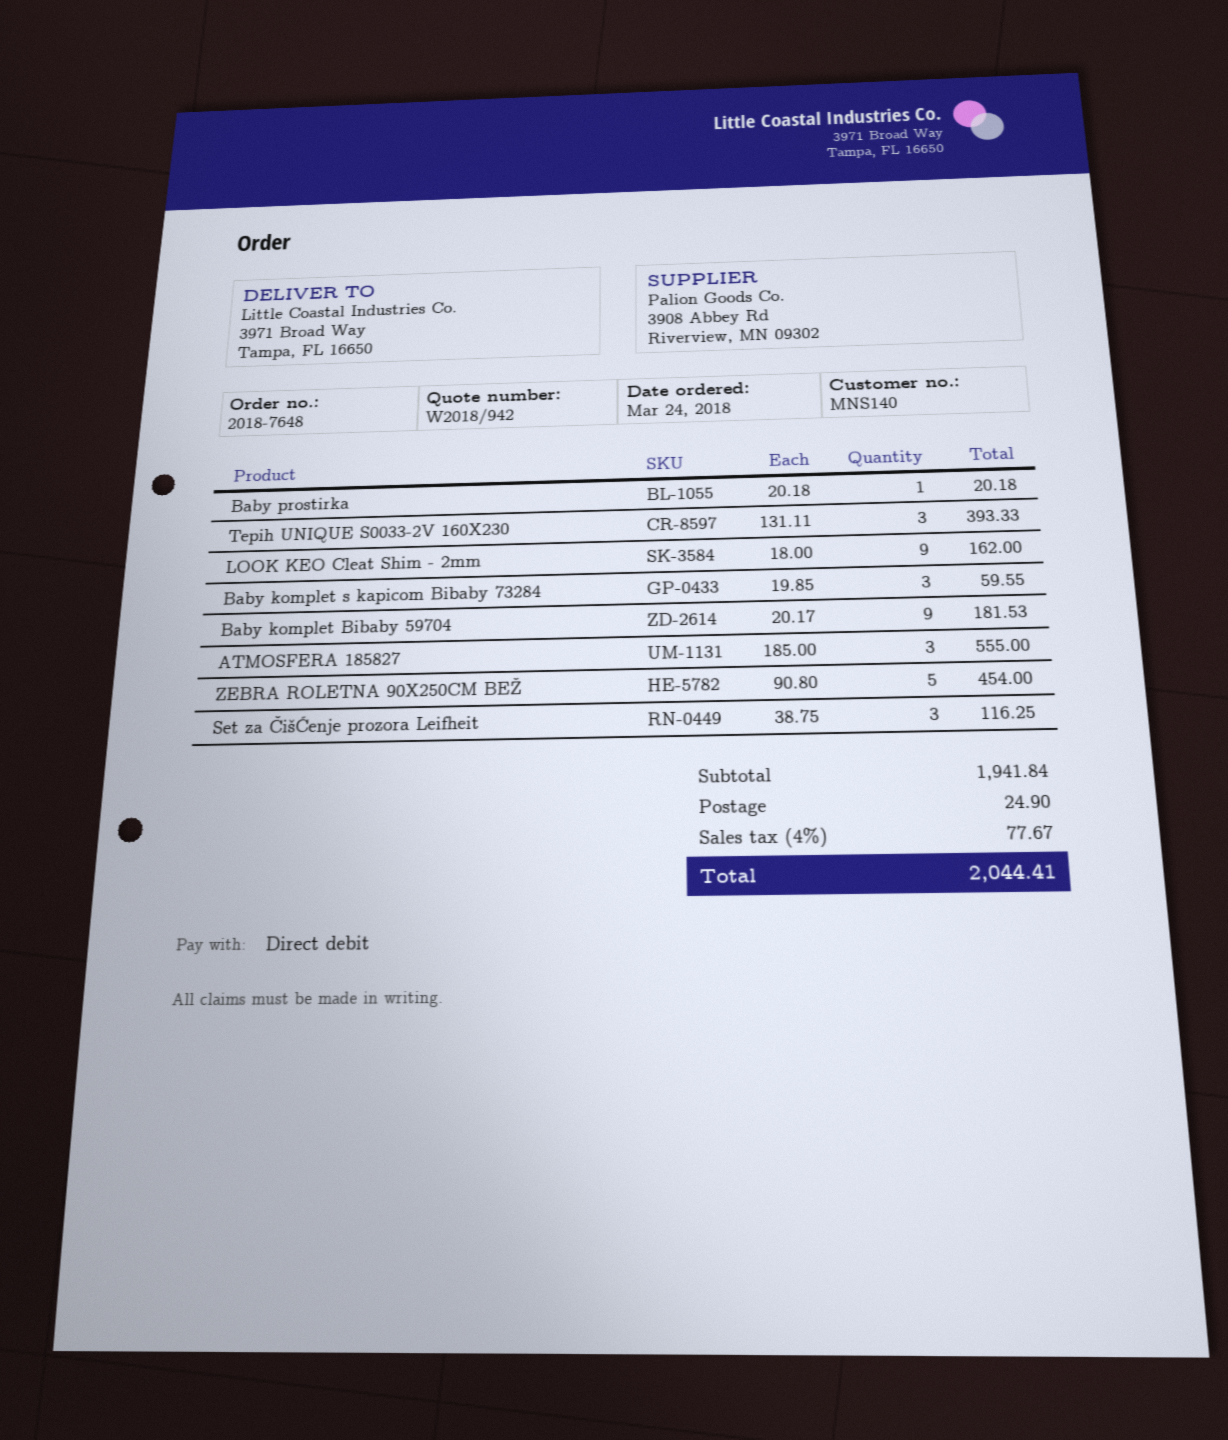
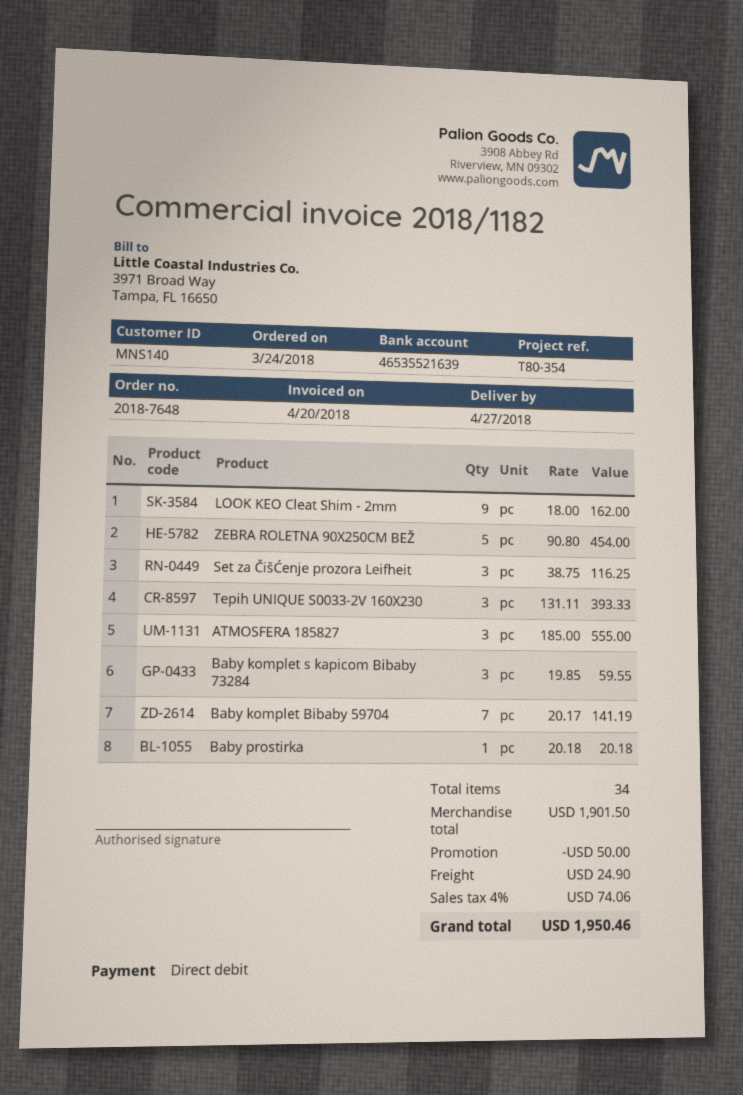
Baby komplet Bibaby 59704: 9 x 20.17 = 181.53 -> 7 x 20.17 = 141.19
subtotal: 1941.84 -> 1901.50
discount: none -> 50.00
tax: 4% = 77.67 -> 4% = 74.06
total: 2044.41 -> 1950.46

